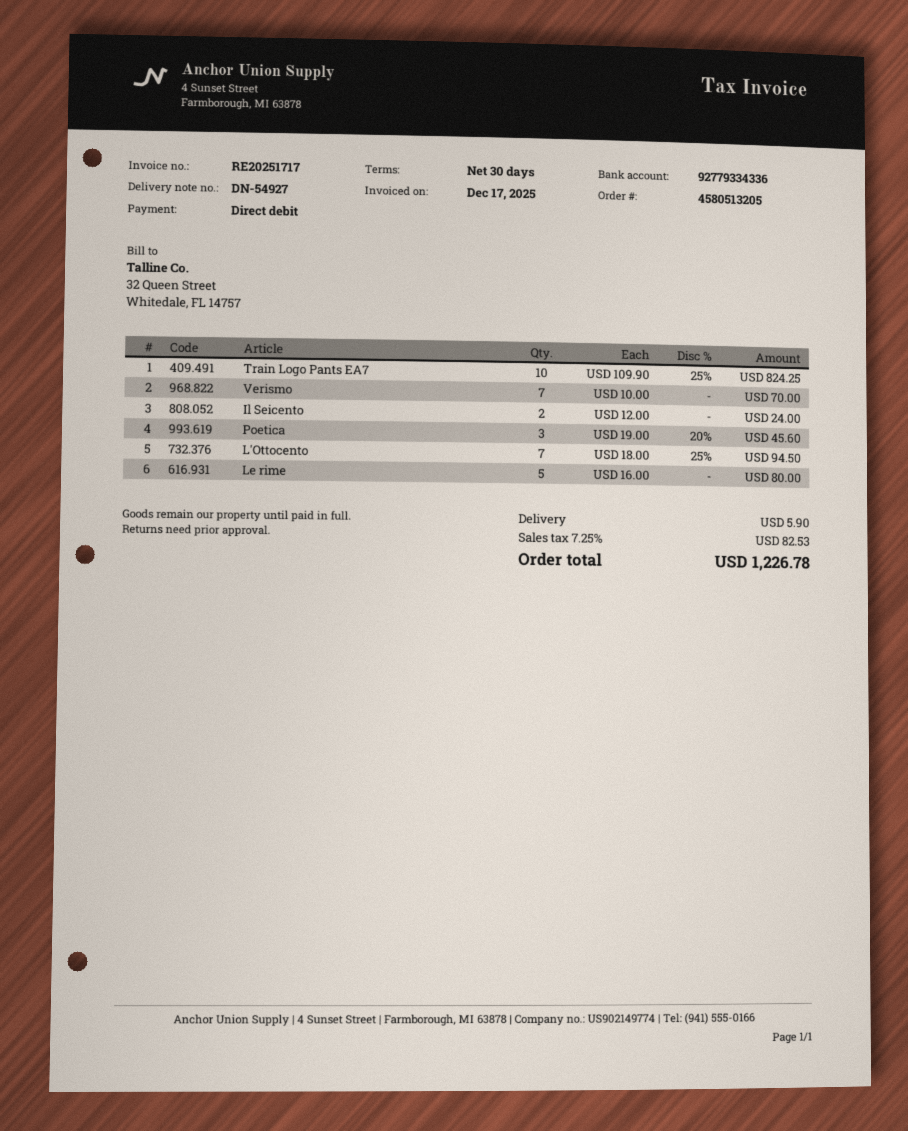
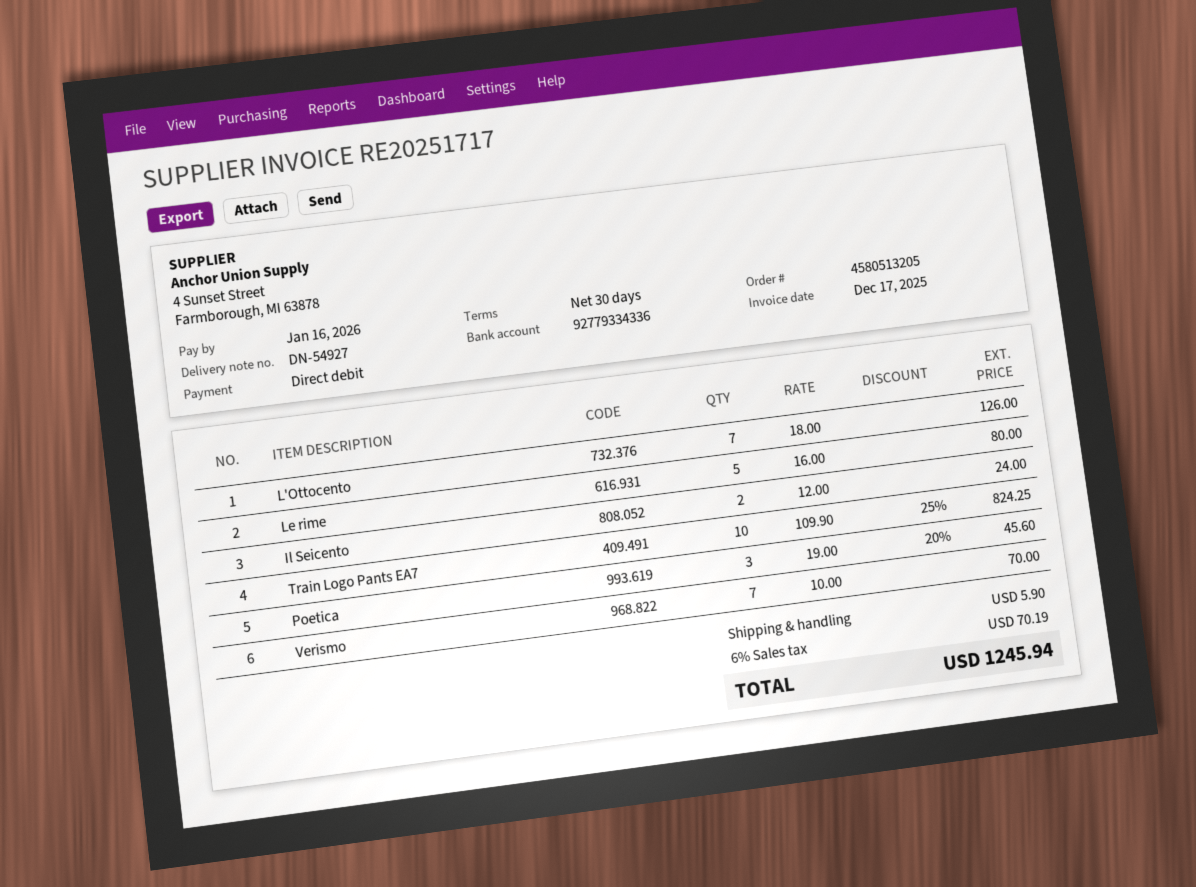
L'Ottocento: 7 x 18.00 - 25% = 94.50 -> 7 x 18.00 = 126.00
tax: 7.25% = 82.53 -> 6% = 70.19
total: 1226.78 -> 1245.94

